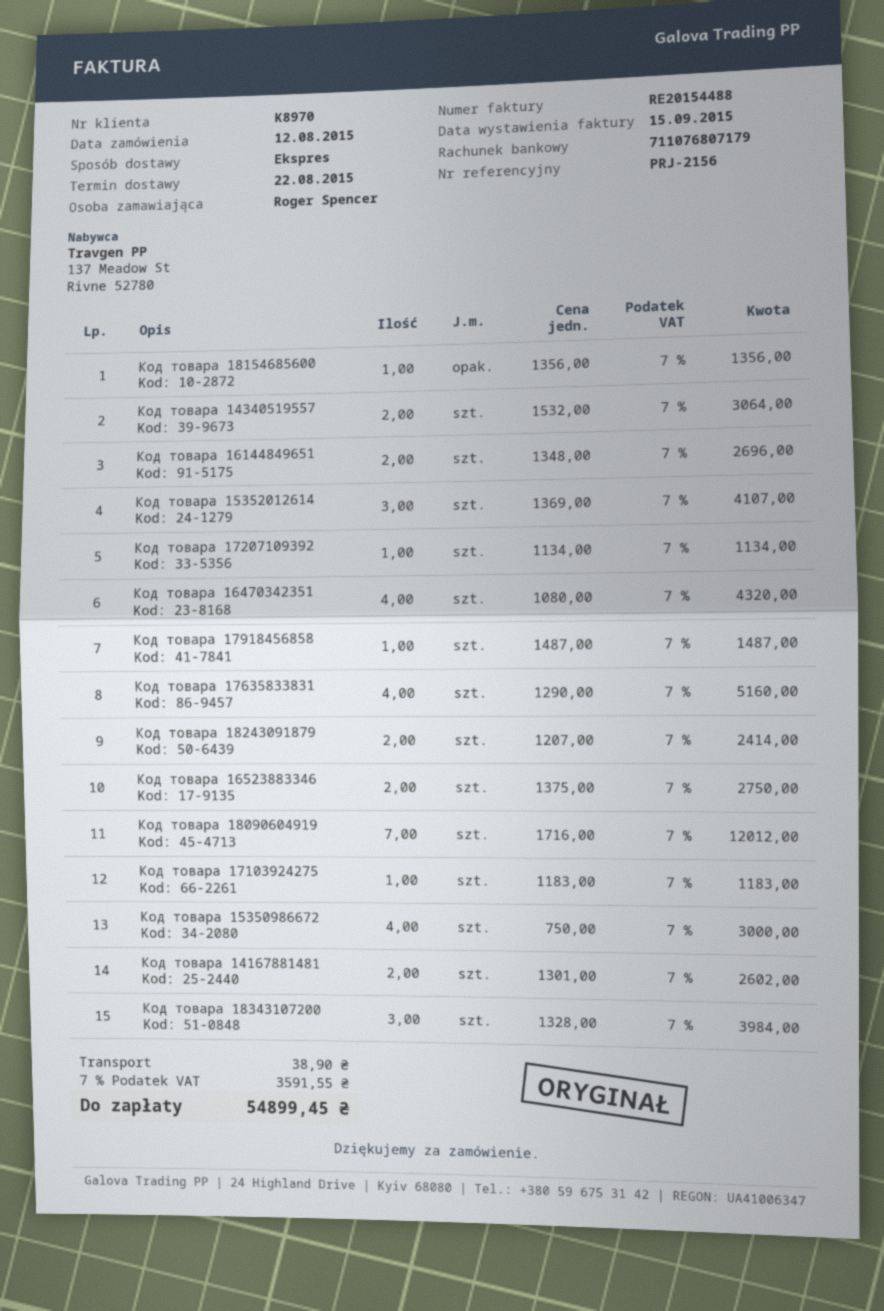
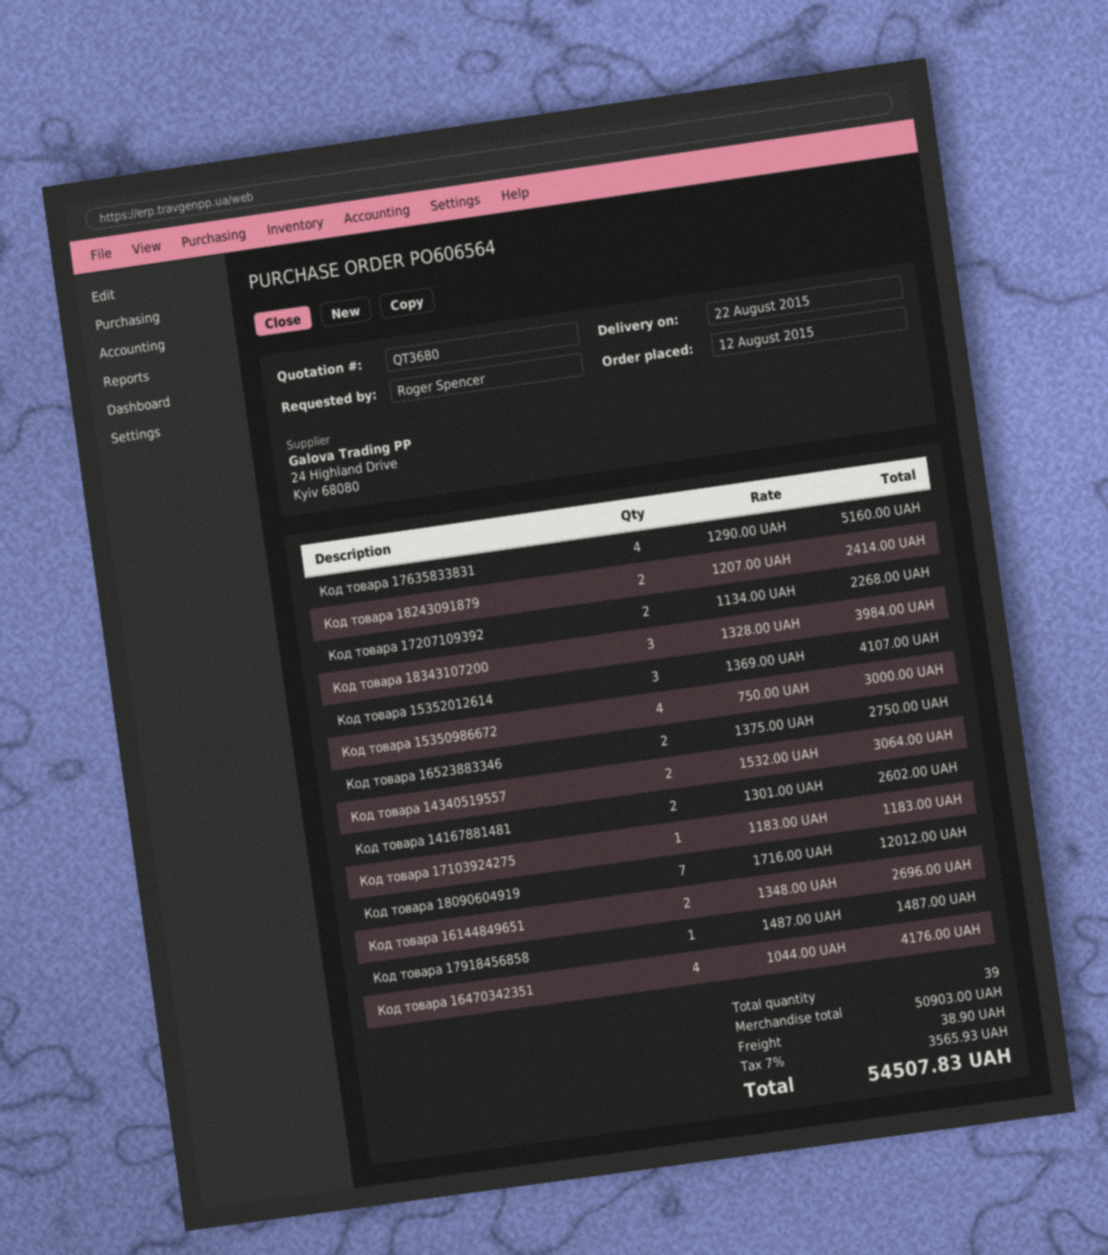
Код товара 18154685600: 1 x 1356.00 = 1356.00 -> none
Код товара 17207109392: 1 x 1134.00 = 1134.00 -> 2 x 1134.00 = 2268.00
Код товара 16470342351: 4 x 1080.00 = 4320.00 -> 4 x 1044.00 = 4176.00
tax: 7% = 3591.55 -> 7% = 3565.93
total: 54899.45 -> 54507.83

